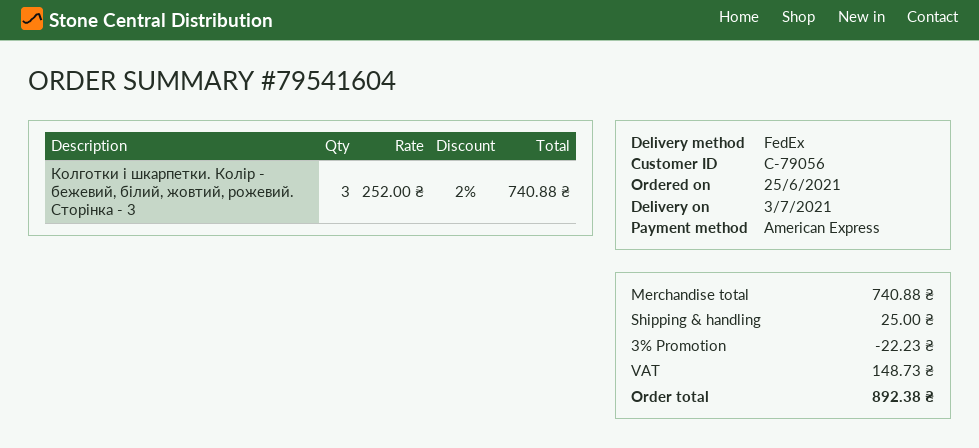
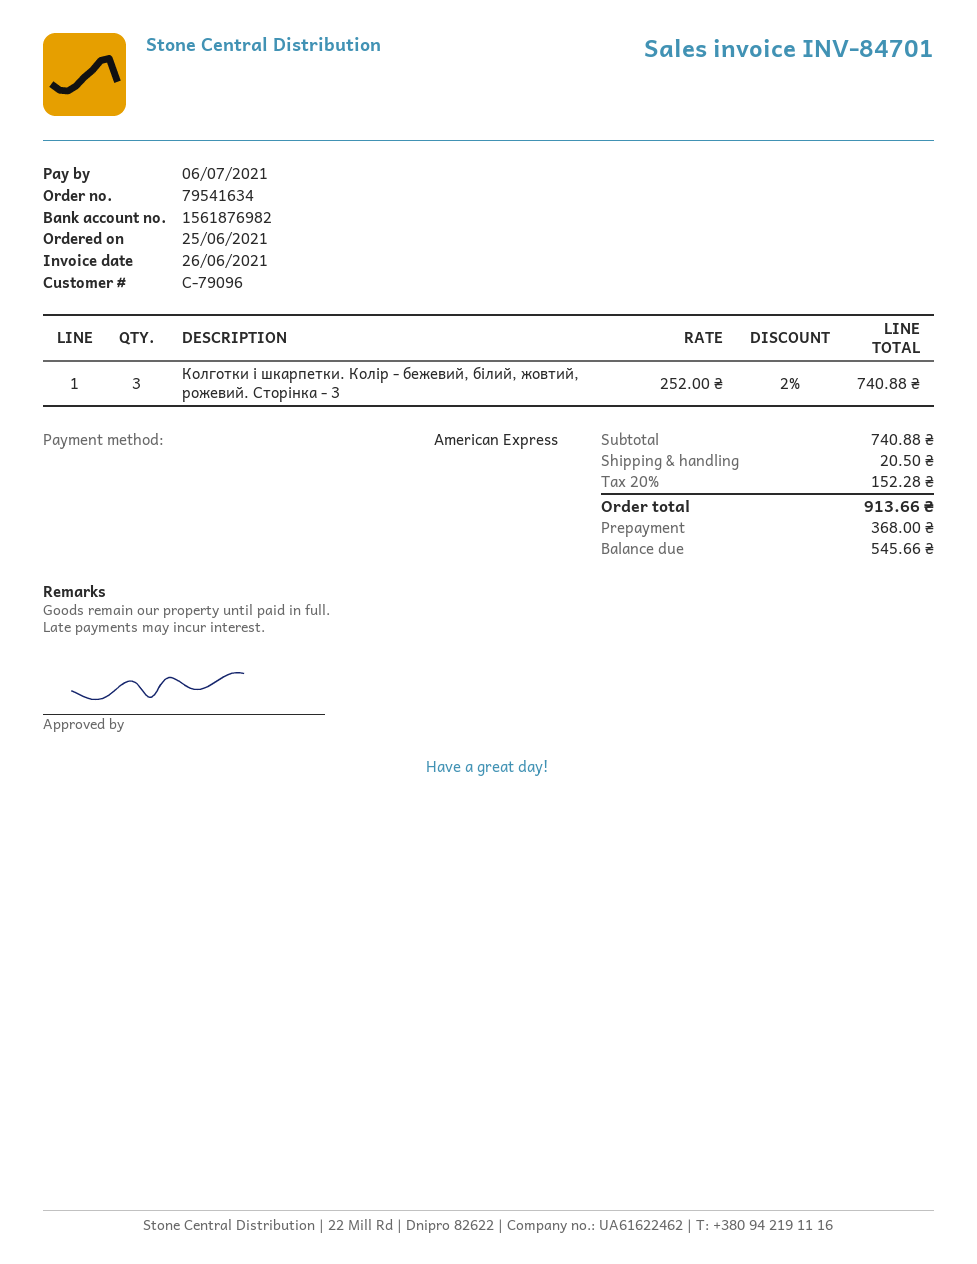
order number: 79541604 -> 79541634
customer number: C-79056 -> C-79096
discount: 3% = 22.23 -> none
shipping: 25.00 -> 20.50
tax: 148.73 -> 152.28
total: 892.38 -> 913.66

